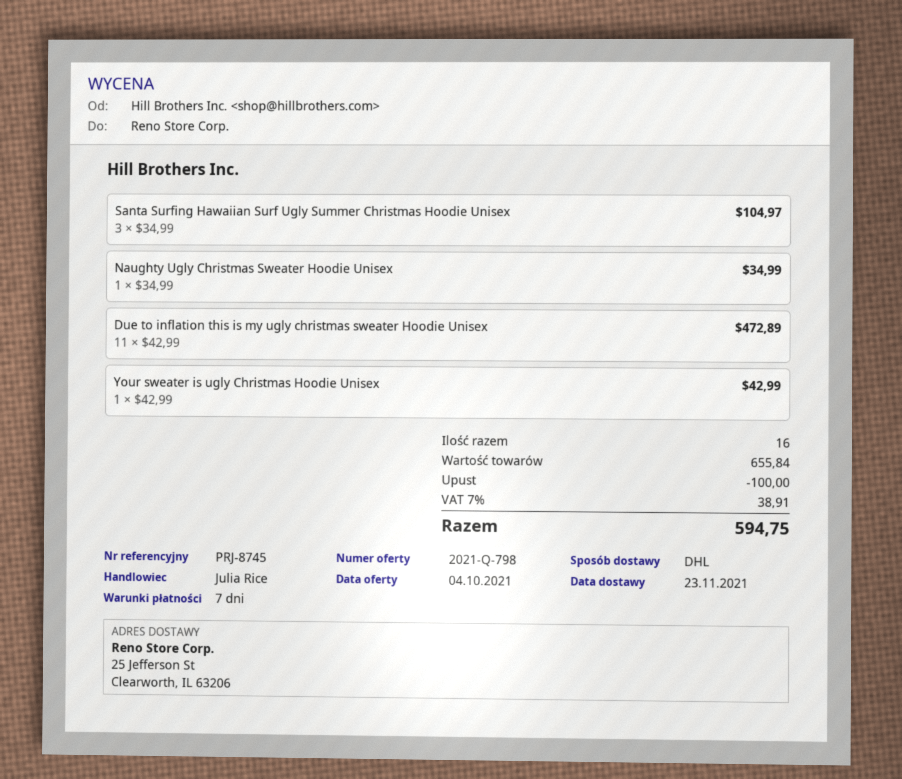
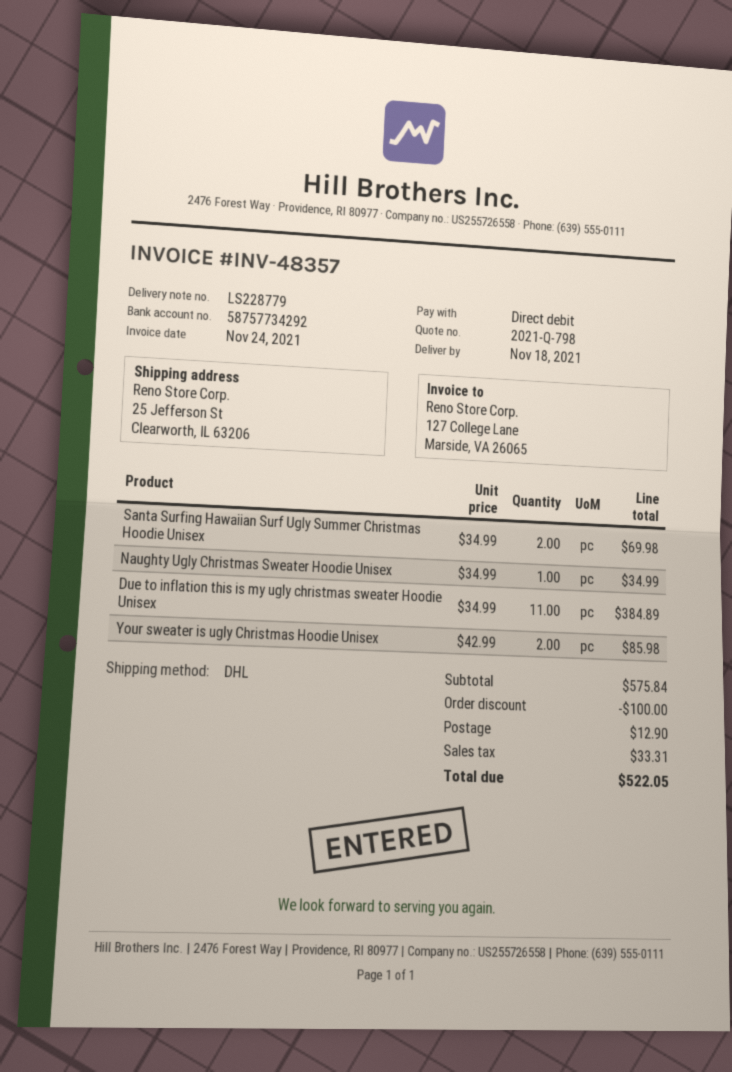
delivery date: 2021-11-23 -> 2021-11-18
Santa Surfing Hawaiian Surf Ugly Summer Christmas Hoodie Unisex: 3 x 34.99 = 104.97 -> 2 x 34.99 = 69.98
Due to inflation this is my ugly christmas sweater Hoodie Unisex: 11 x 42.99 = 472.89 -> 11 x 34.99 = 384.89
Your sweater is ugly Christmas Hoodie Unisex: 1 x 42.99 = 42.99 -> 2 x 42.99 = 85.98
subtotal: 655.84 -> 575.84
shipping: none -> 12.90
tax: 38.91 -> 33.31
total: 594.75 -> 522.05

